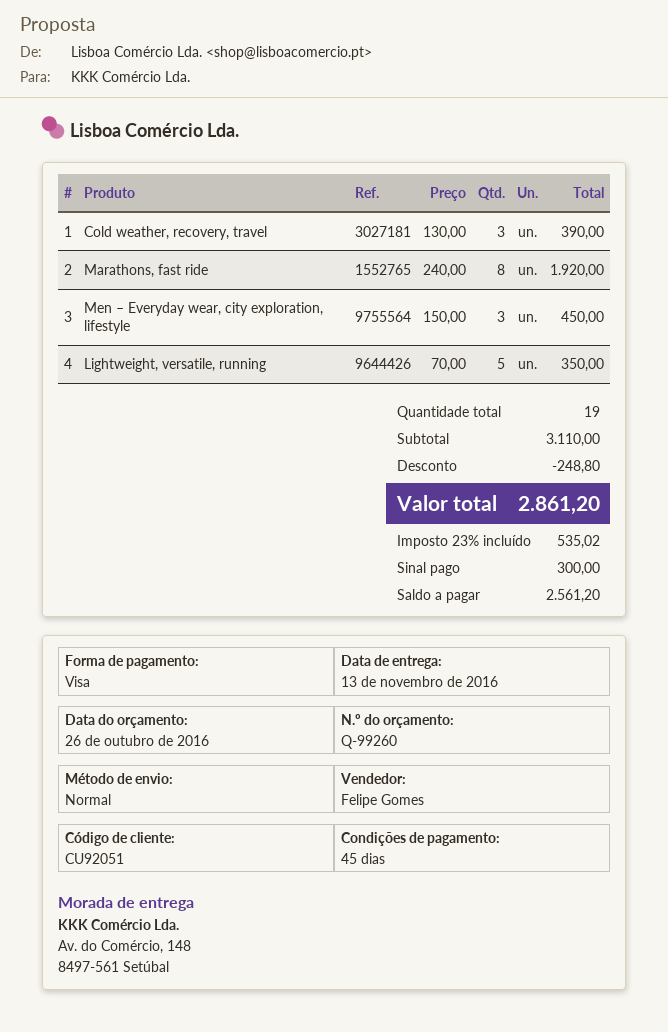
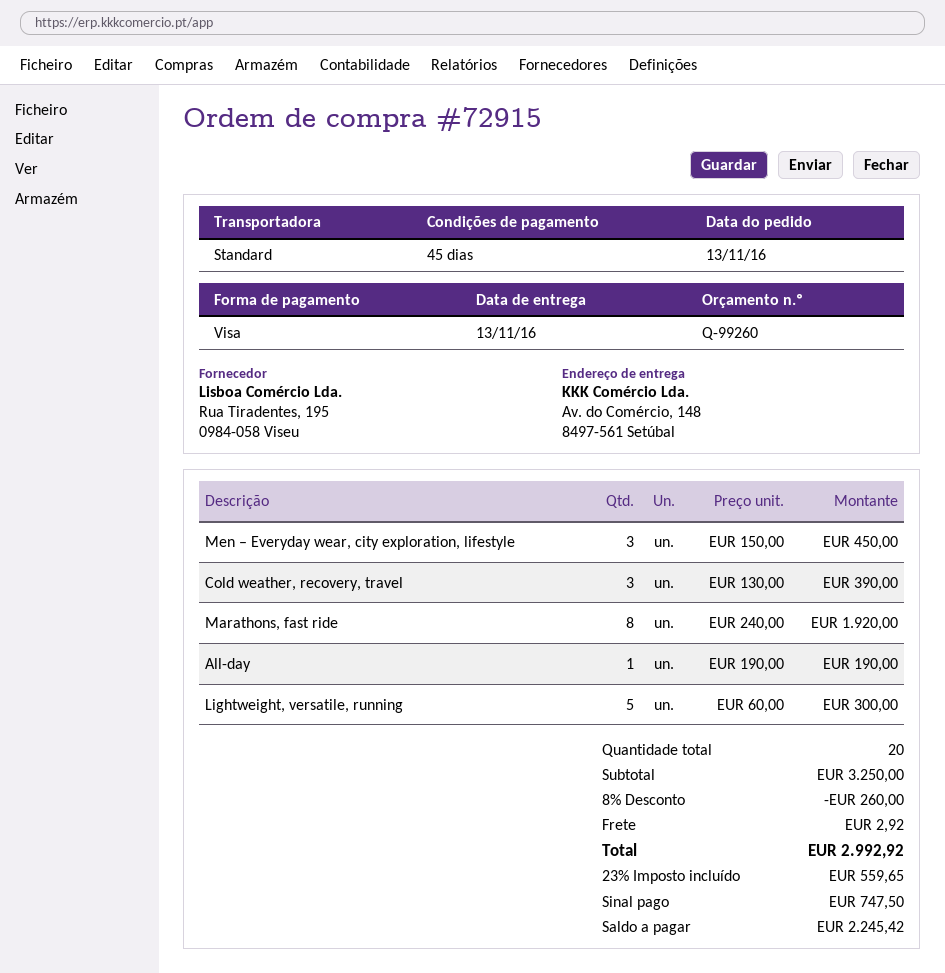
Lightweight, versatile, running: 5 x 70.00 = 350.00 -> 5 x 60.00 = 300.00
All-day: none -> 1 x 190.00 = 190.00
total quantity: 19 -> 20
subtotal: 3110.00 -> 3250.00
discount: 248.80 -> 260.00
shipping: none -> 2.92
tax: 23% = 535.02 -> 23% = 559.65
total: 2861.20 -> 2992.92
deposit: 300.00 -> 747.50
balance: 2561.20 -> 2245.42

